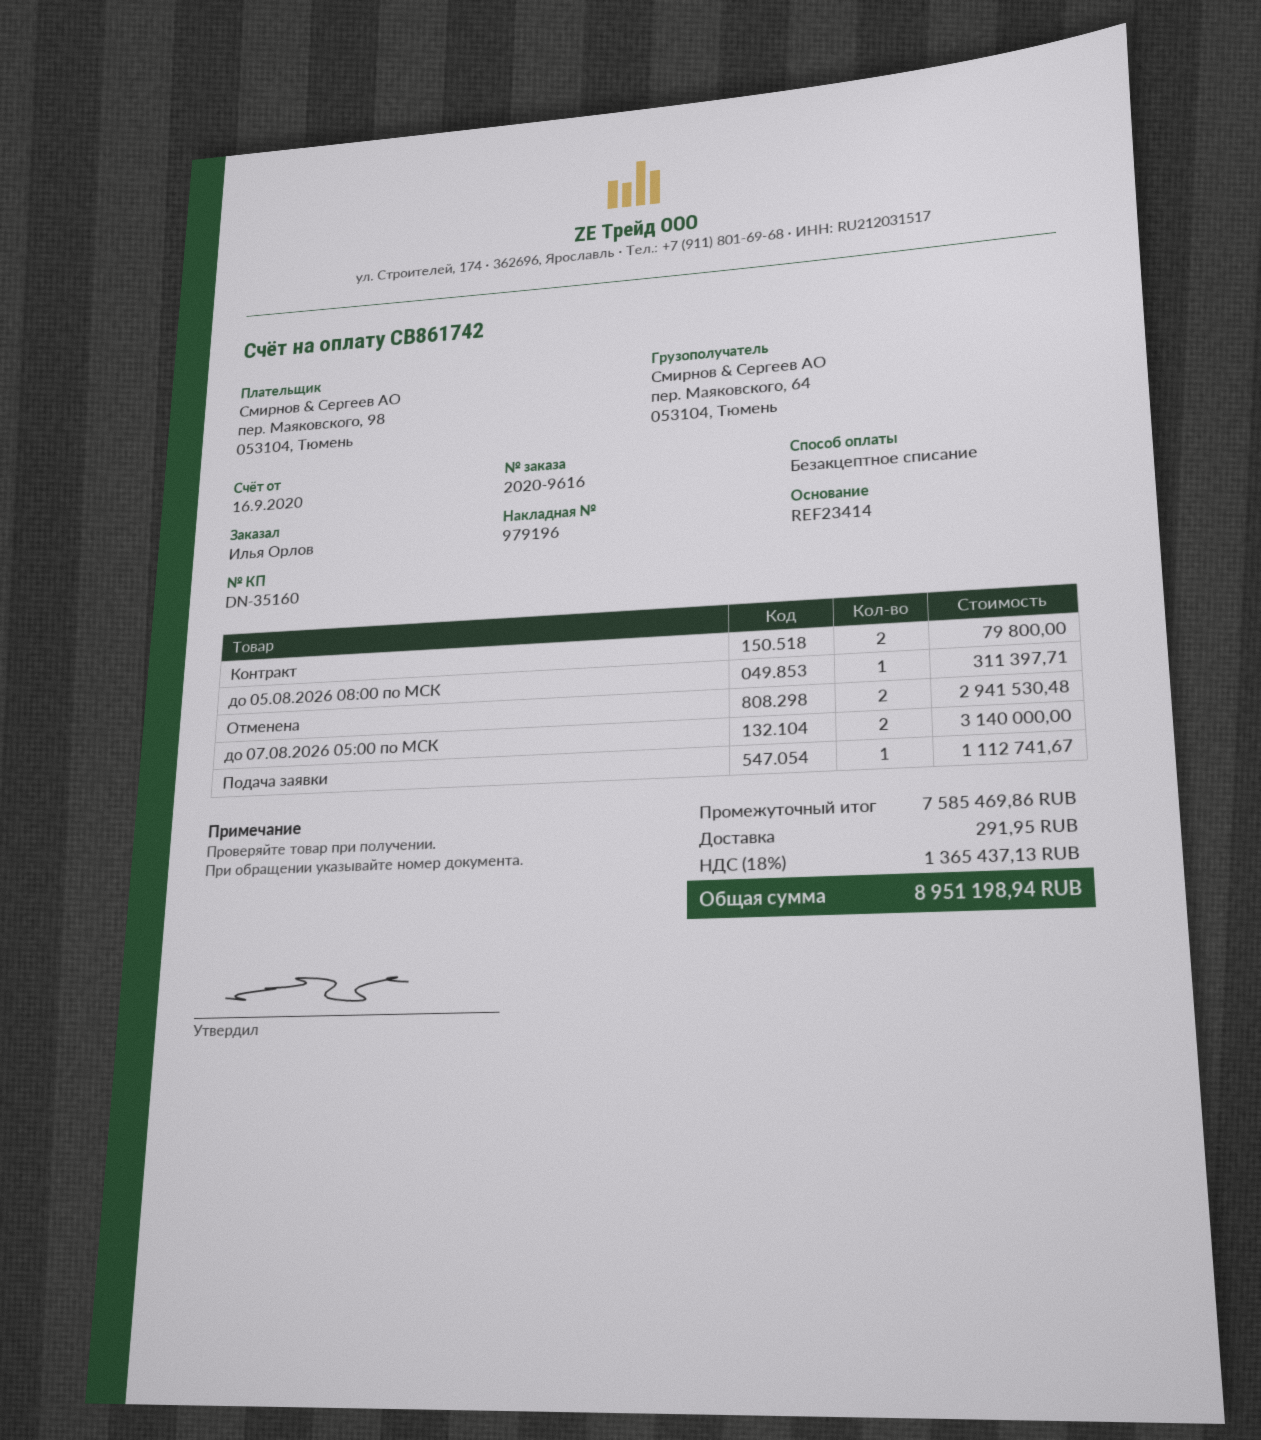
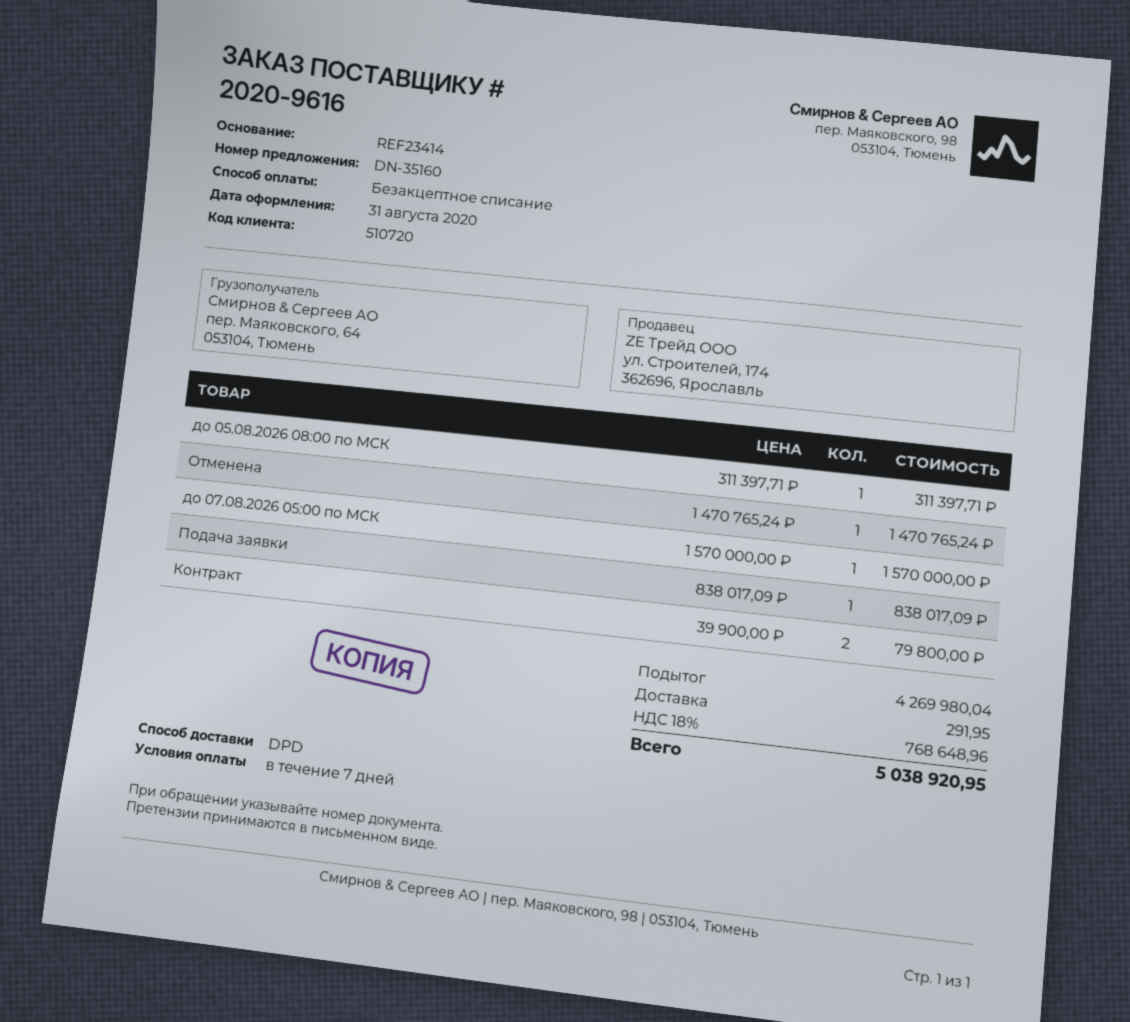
Отменена: 2 for 2941530.48 -> 1 for 1470765.24
до 07.08.2026 05:00 по МСК: 2 for 3140000.00 -> 1 for 1570000.00
Подача заявки: 1 for 1112741.67 -> 1 for 838017.09
subtotal: 7585469.86 -> 4269980.04
tax: 18% = 1365437.13 -> 18% = 768648.96
total: 8951198.94 -> 5038920.95

